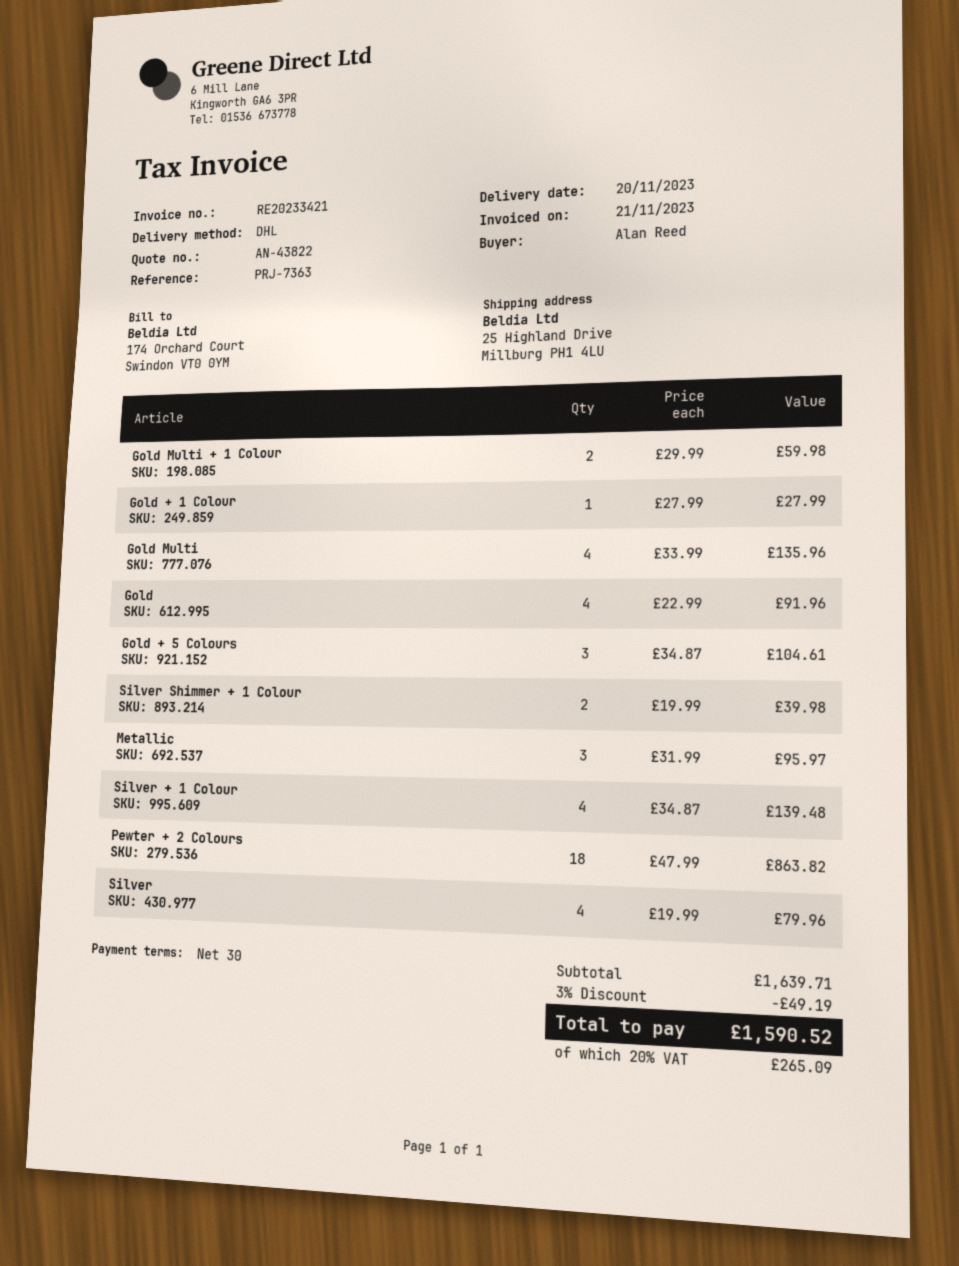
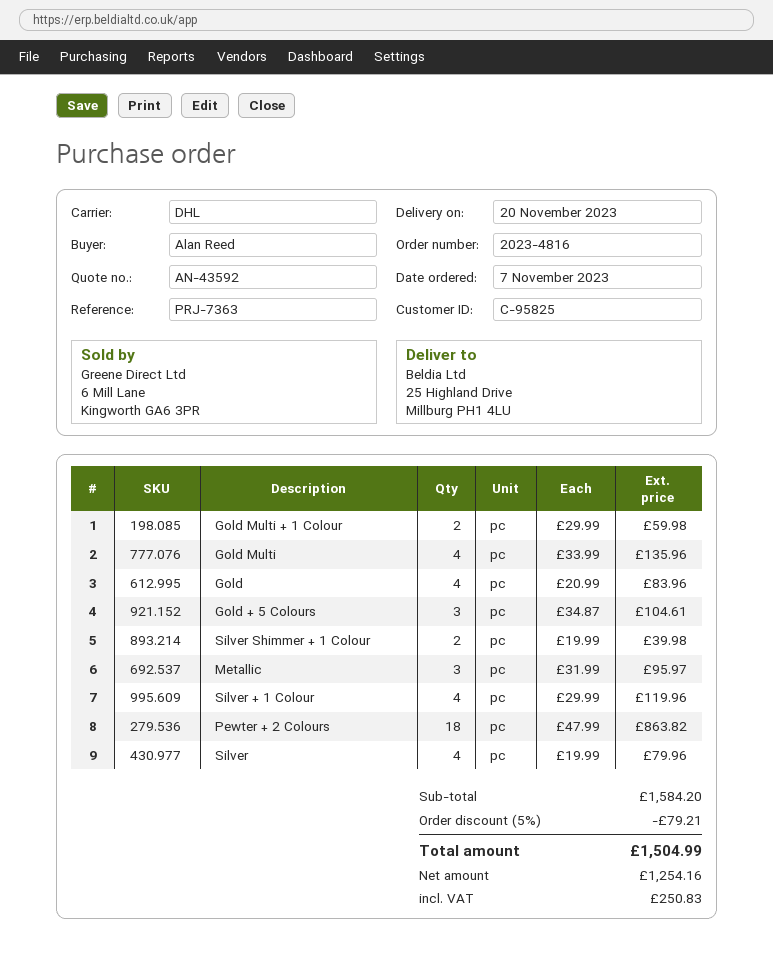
quote number: AN-43822 -> AN-43592
Gold + 1 Colour: 1 x 27.99 = 27.99 -> none
Gold: 4 x 22.99 = 91.96 -> 4 x 20.99 = 83.96
Silver + 1 Colour: 4 x 34.87 = 139.48 -> 4 x 29.99 = 119.96
subtotal: 1639.71 -> 1584.20
discount: 3% = 49.19 -> 5% = 79.21
tax: 265.09 -> 250.83
total: 1590.52 -> 1504.99

